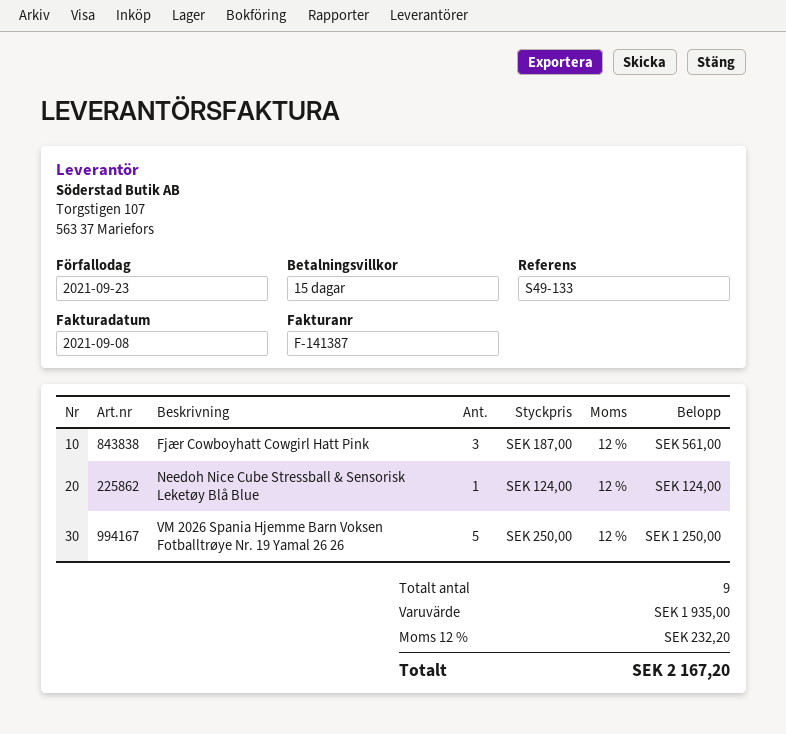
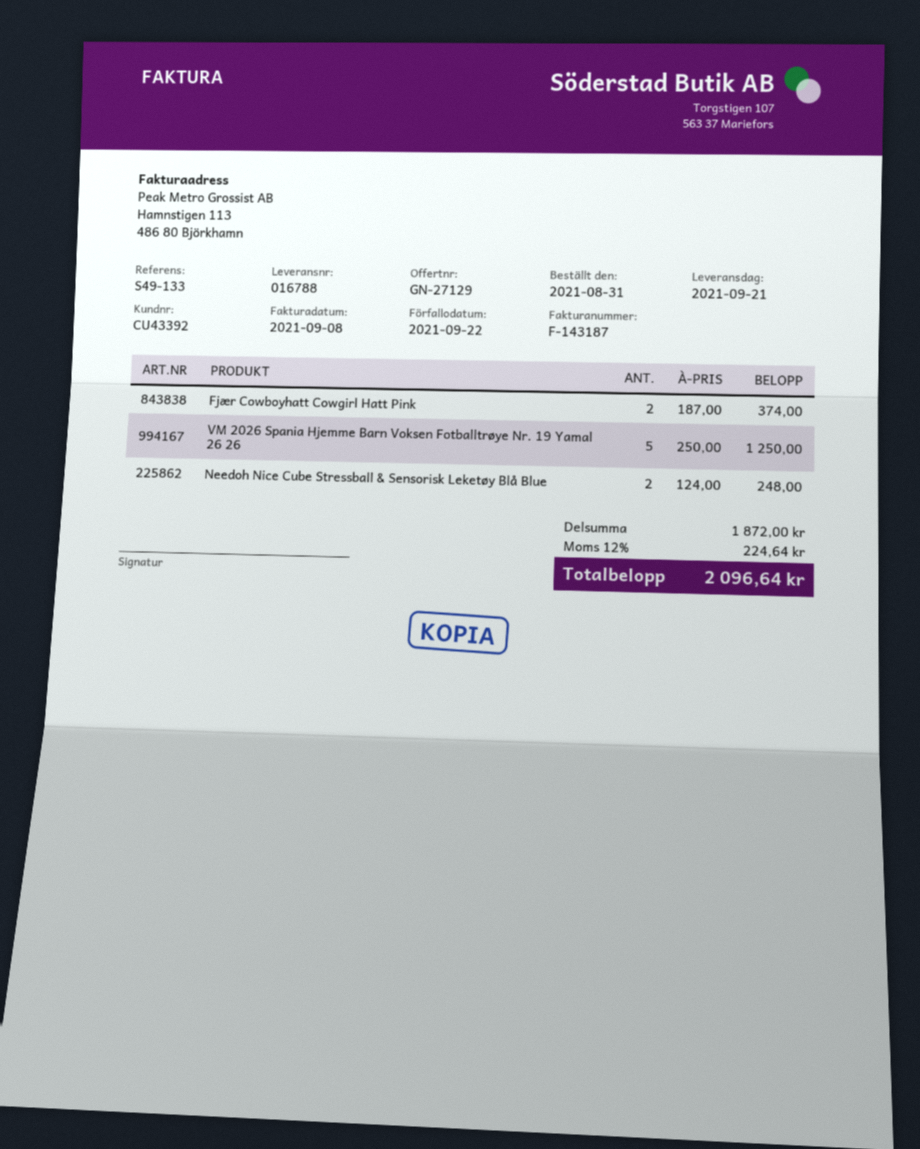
invoice number: F-141387 -> F-143187
due date: 2021-09-23 -> 2021-09-22
Fjær Cowboyhatt Cowgirl Hatt Pink: 3 x 187.00 = 561.00 -> 2 x 187.00 = 374.00
Needoh Nice Cube Stressball & Sensorisk Leketøy Blå Blue: 1 x 124.00 = 124.00 -> 2 x 124.00 = 248.00
subtotal: 1935.00 -> 1872.00
tax: 12% = 232.20 -> 12% = 224.64
total: 2167.20 -> 2096.64

